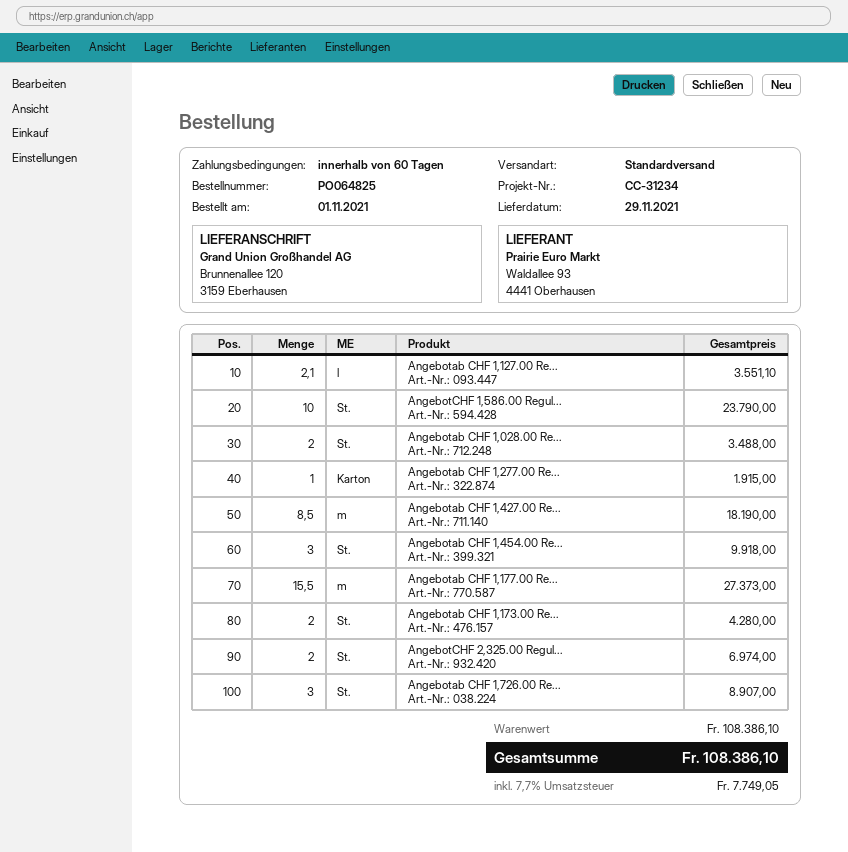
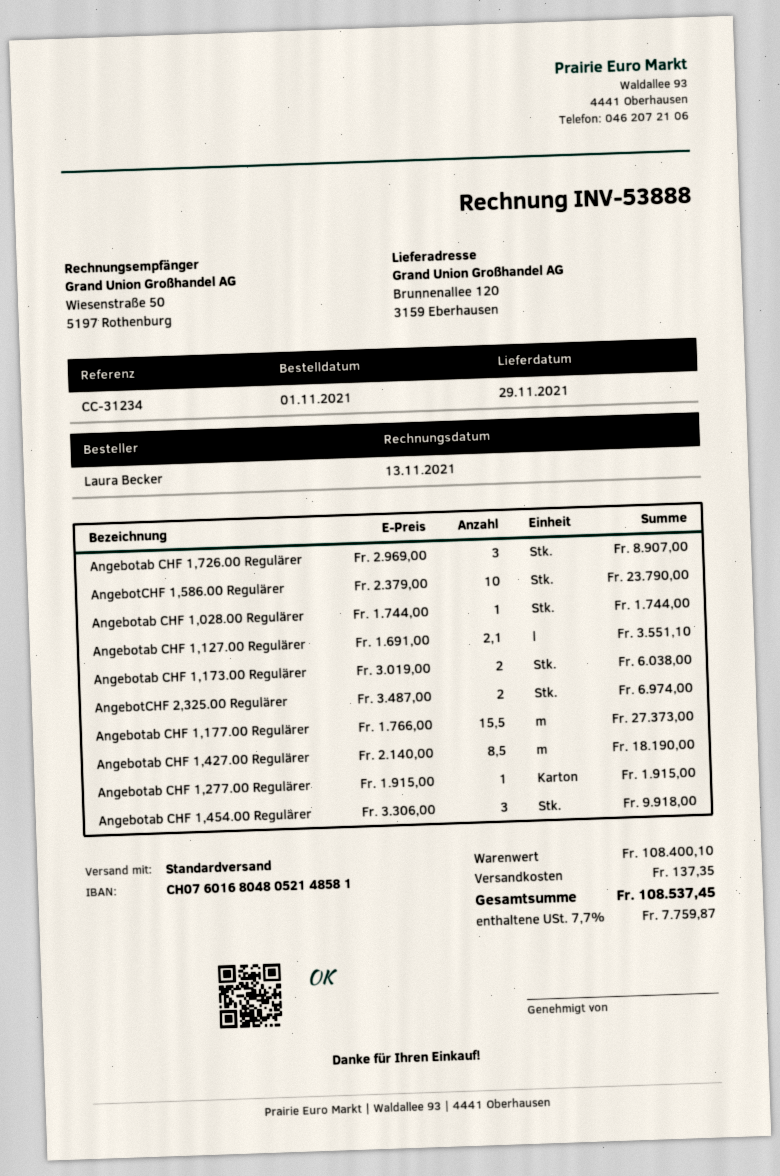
Angebotab CHF 1,028.00 Re...: 2 for 3488.00 -> 1 for 1744.00
Angebotab CHF 1,173.00 Re...: 2 for 4280.00 -> 2 for 6038.00
subtotal: 108386.10 -> 108400.10
shipping: none -> 137.35
tax: 7.7% = 7749.05 -> 7.7% = 7759.87
total: 108386.10 -> 108537.45

